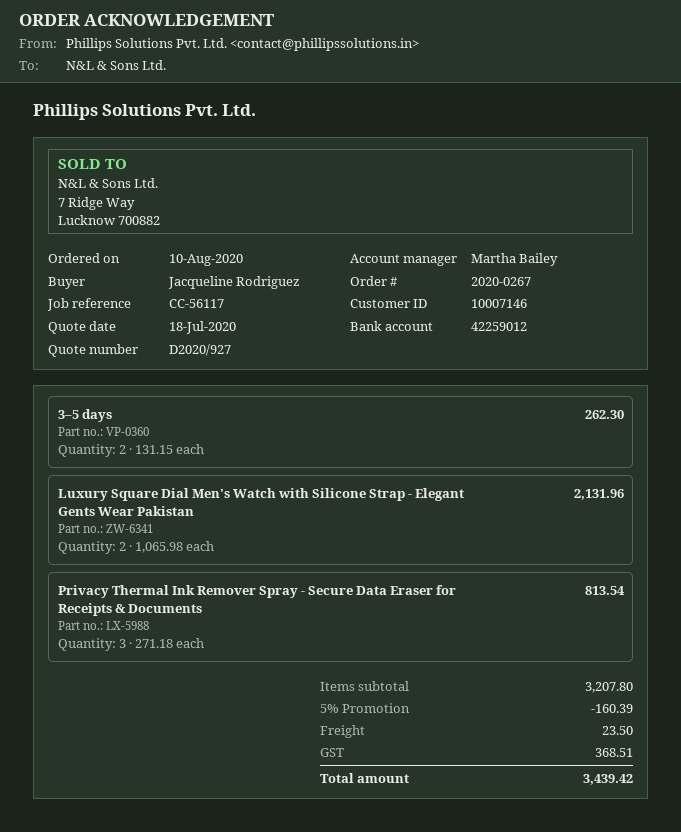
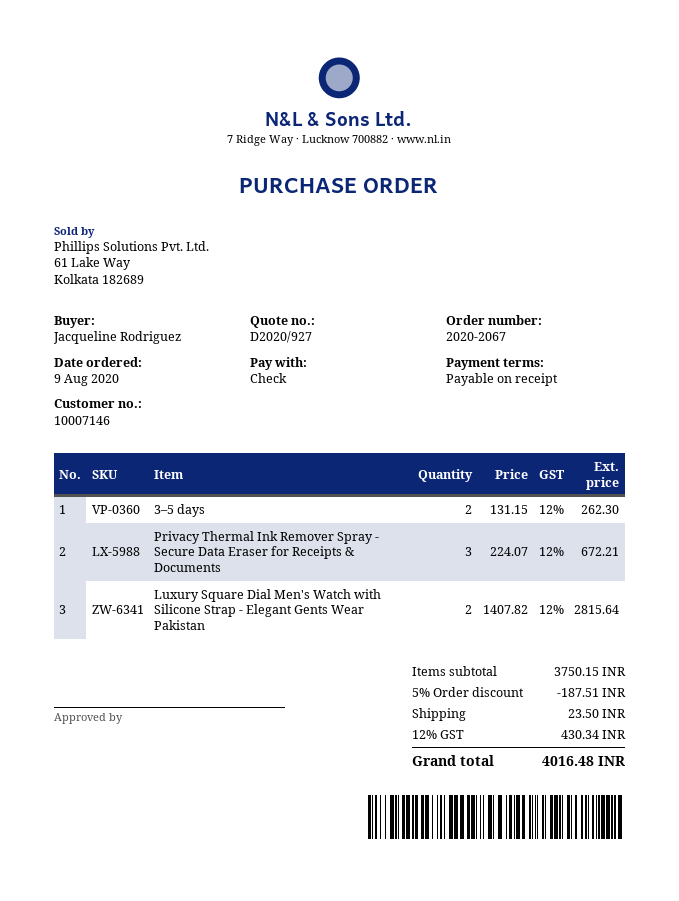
order number: 2020-0267 -> 2020-2067
order date: 2020-08-10 -> 2020-08-09
Luxury Square Dial Men's Watch with Silicone Strap - Elegant Gents Wear Pakistan: 2 x 1065.98 = 2131.96 -> 2 x 1407.82 = 2815.64
Privacy Thermal Ink Remover Spray - Secure Data Eraser for Receipts & Documents: 3 x 271.18 = 813.54 -> 3 x 224.07 = 672.21
subtotal: 3207.80 -> 3750.15
discount: 5% = 160.39 -> 5% = 187.51
tax: 368.51 -> 430.34
total: 3439.42 -> 4016.48

